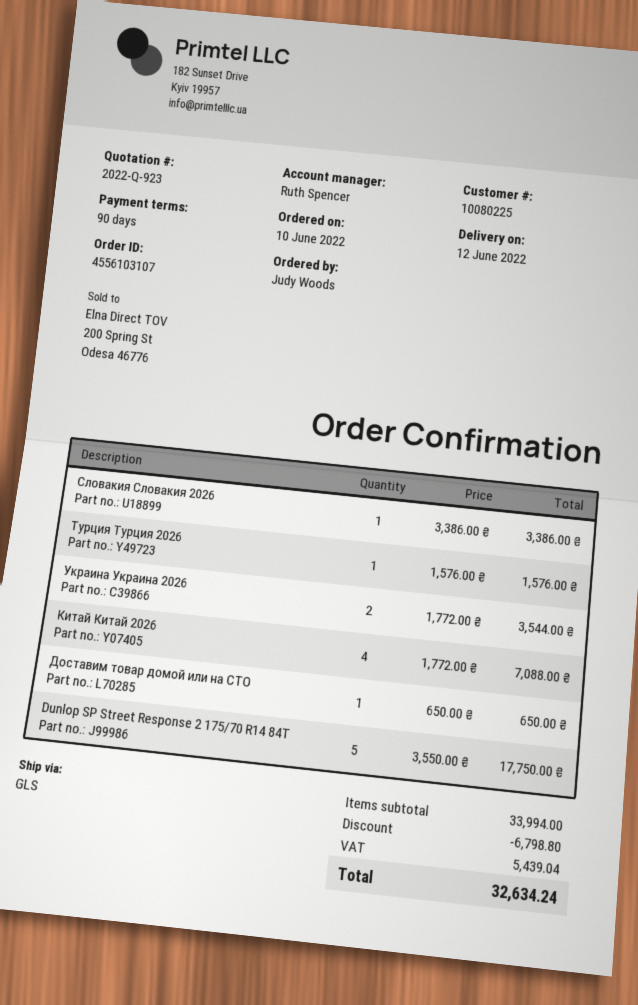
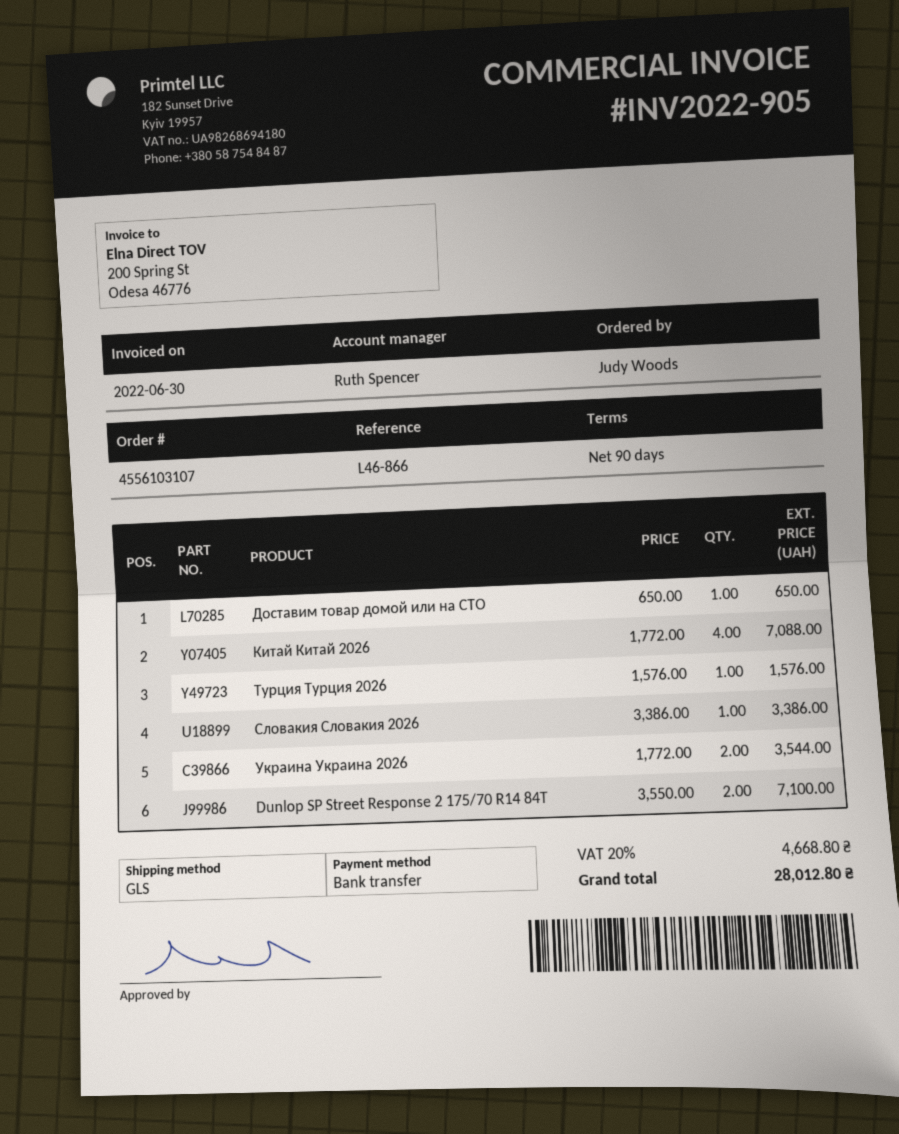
Dunlop SP Street Response 2 175/70 R14 84T: 5 x 3550.00 = 17750.00 -> 2 x 3550.00 = 7100.00
discount: 6798.80 -> none
tax: 5439.04 -> 4668.80
total: 32634.24 -> 28012.80

